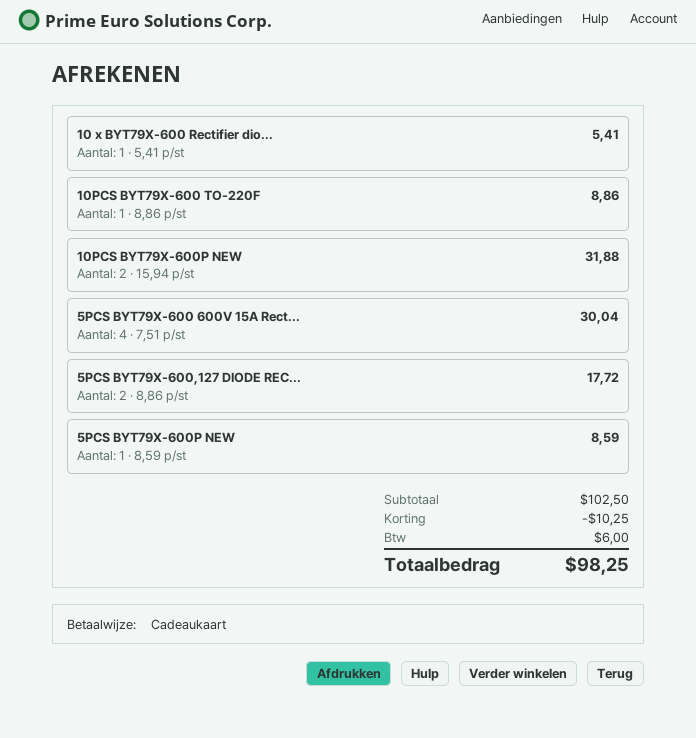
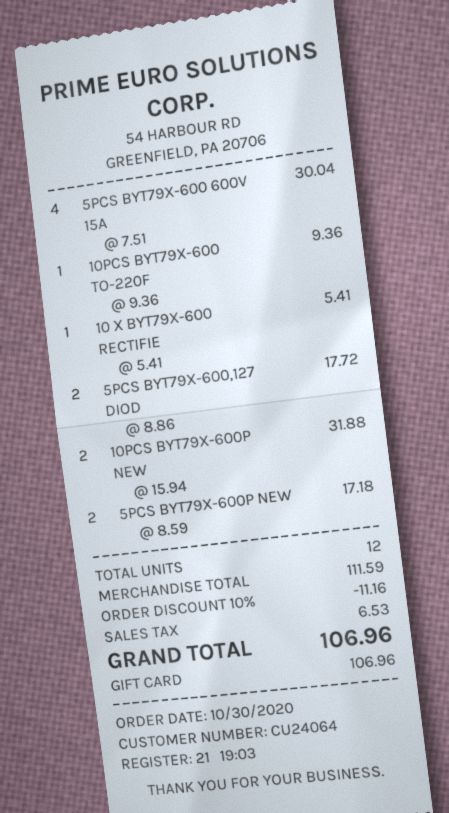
10PCS BYT79X-600 TO-220F: 1 x 8.86 = 8.86 -> 1 x 9.36 = 9.36
5PCS BYT79X-600P NEW: 1 x 8.59 = 8.59 -> 2 x 8.59 = 17.18
subtotal: 102.50 -> 111.59
discount: 10.25 -> 11.16
tax: 6.00 -> 6.53
total: 98.25 -> 106.96

